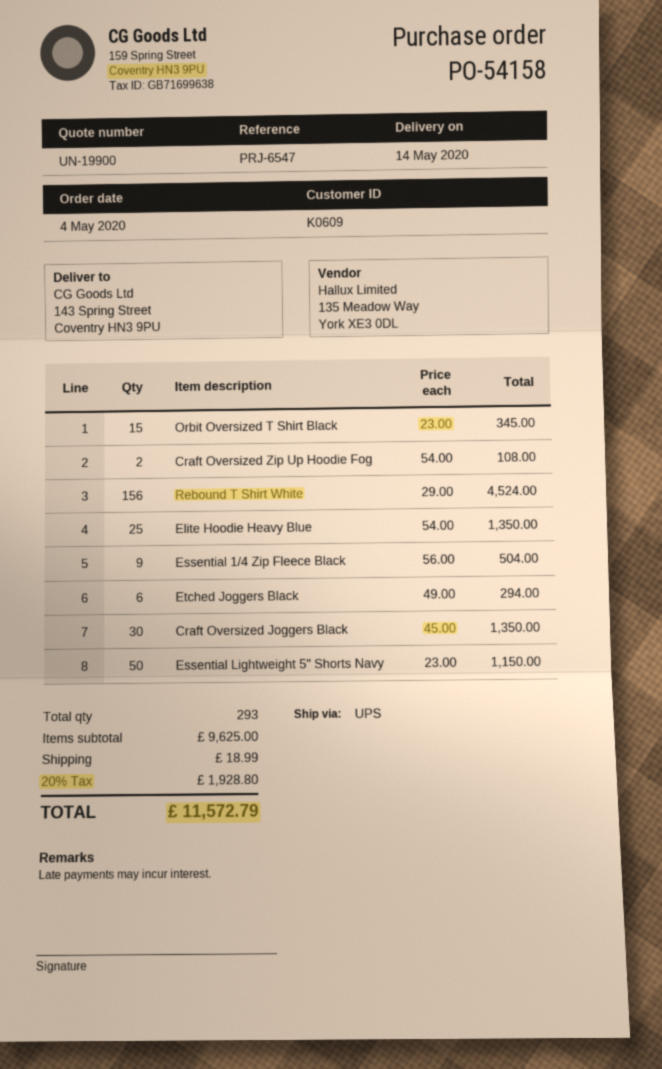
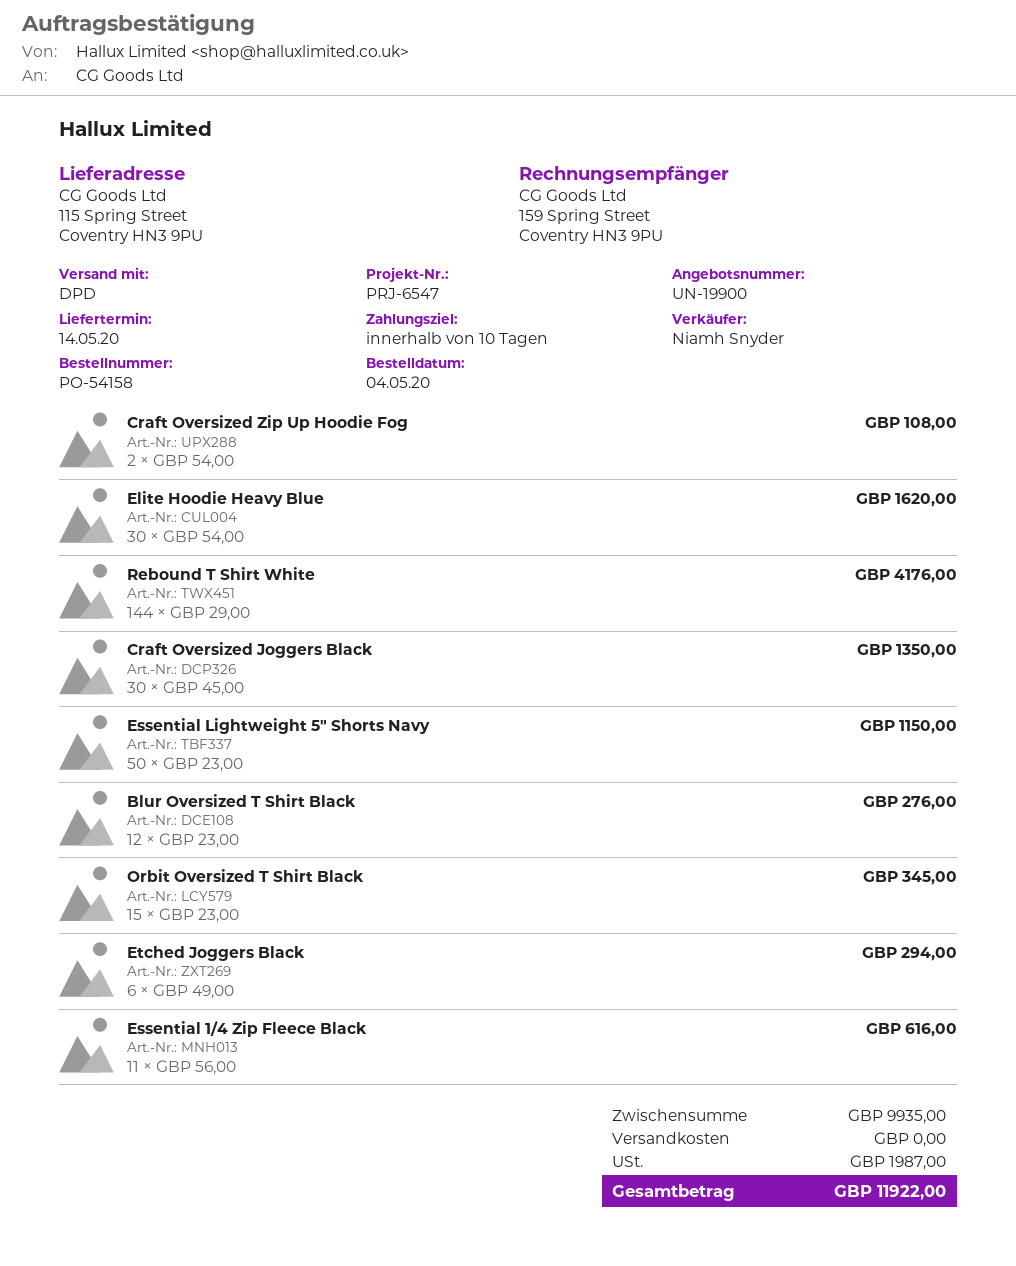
shipping method: UPS -> DPD
ship to: 143 Spring Street, Coventry HN3 9PU -> 115 Spring Street, Coventry HN3 9PU
Rebound T Shirt White: 156 x 29.00 = 4524.00 -> 144 x 29.00 = 4176.00
Elite Hoodie Heavy Blue: 25 x 54.00 = 1350.00 -> 30 x 54.00 = 1620.00
Essential 1/4 Zip Fleece Black: 9 x 56.00 = 504.00 -> 11 x 56.00 = 616.00
Blur Oversized T Shirt Black: none -> 12 x 23.00 = 276.00
subtotal: 9625.00 -> 9935.00
shipping: 18.99 -> 0.00
tax: 1928.80 -> 1987.00
total: 11572.79 -> 11922.00

